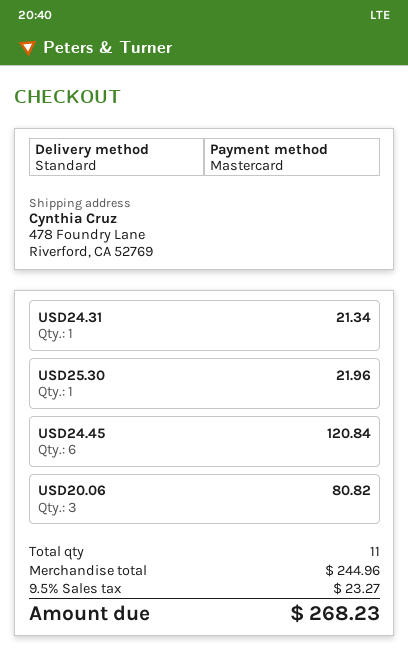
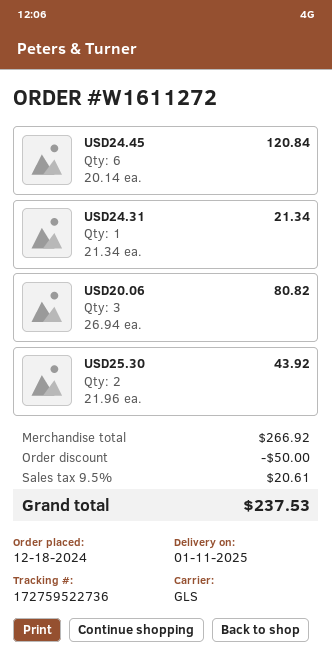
shipping method: standard -> GLS
USD25.30: 1 for 21.96 -> 2 for 43.92
subtotal: 244.96 -> 266.92
discount: none -> 50.00
tax: 9.5% = 23.27 -> 9.5% = 20.61
total: 268.23 -> 237.53

